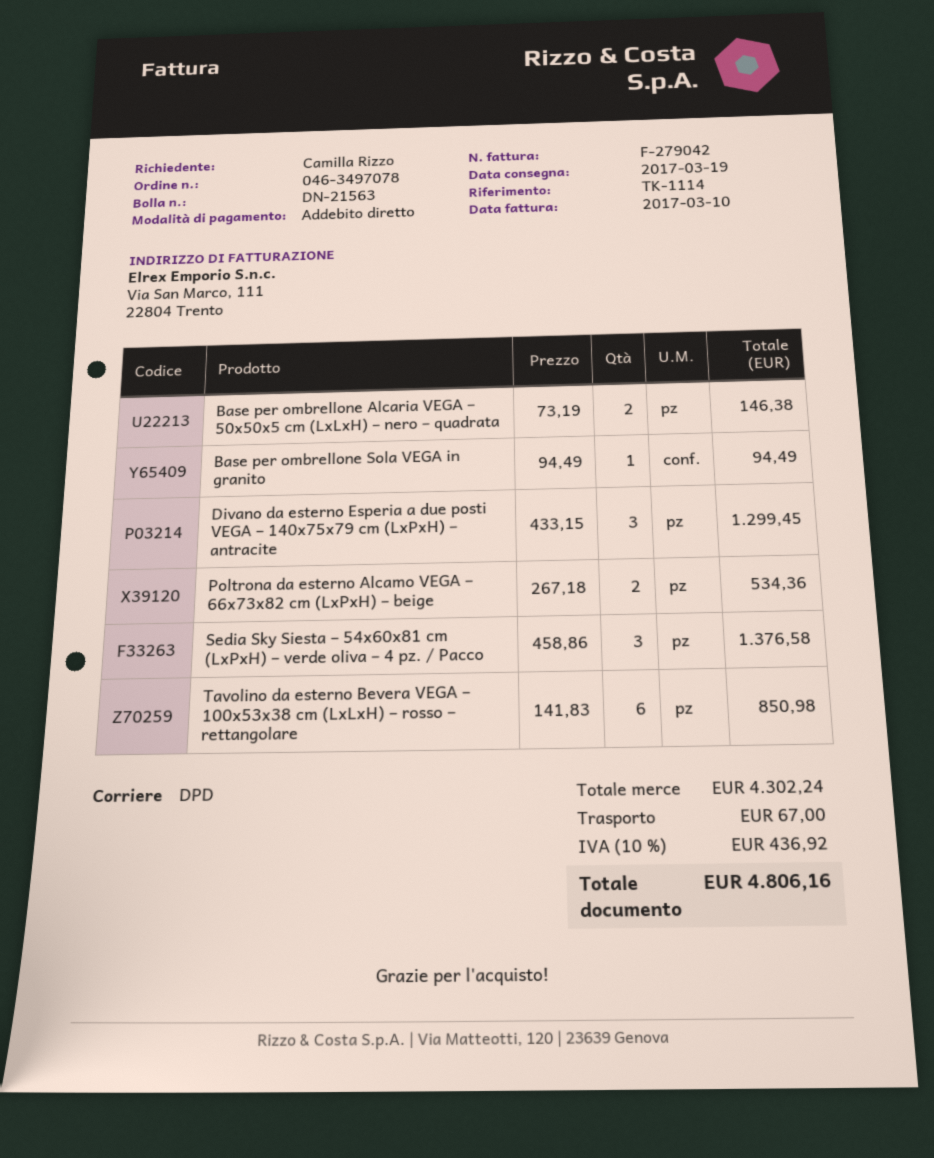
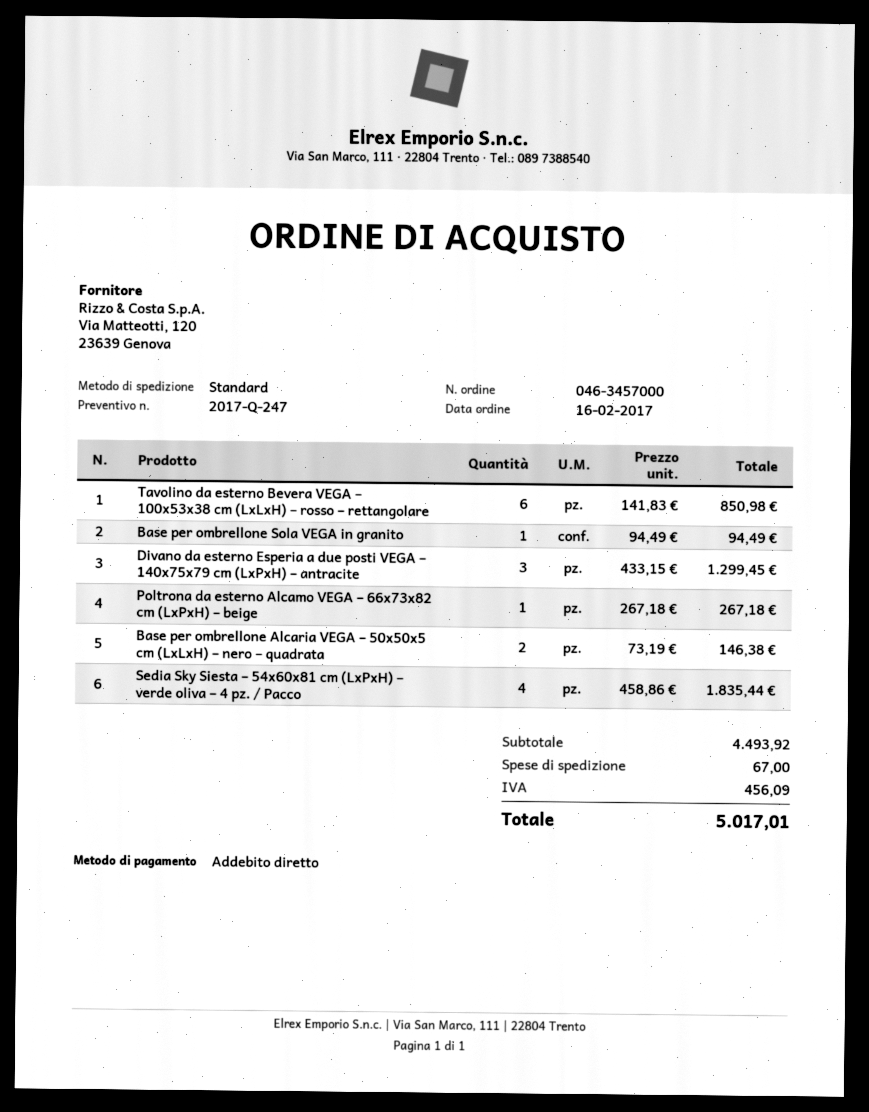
order number: 046-3497078 -> 046-3457000
shipping method: DPD -> standard
Poltrona da esterno Alcamo VEGA – 66x73x82 cm (LxPxH) – beige: 2 x 267.18 = 534.36 -> 1 x 267.18 = 267.18
Sedia Sky Siesta – 54x60x81 cm (LxPxH) – verde oliva – 4 pz. / Pacco: 3 x 458.86 = 1376.58 -> 4 x 458.86 = 1835.44
subtotal: 4302.24 -> 4493.92
tax: 436.92 -> 456.09
total: 4806.16 -> 5017.01

